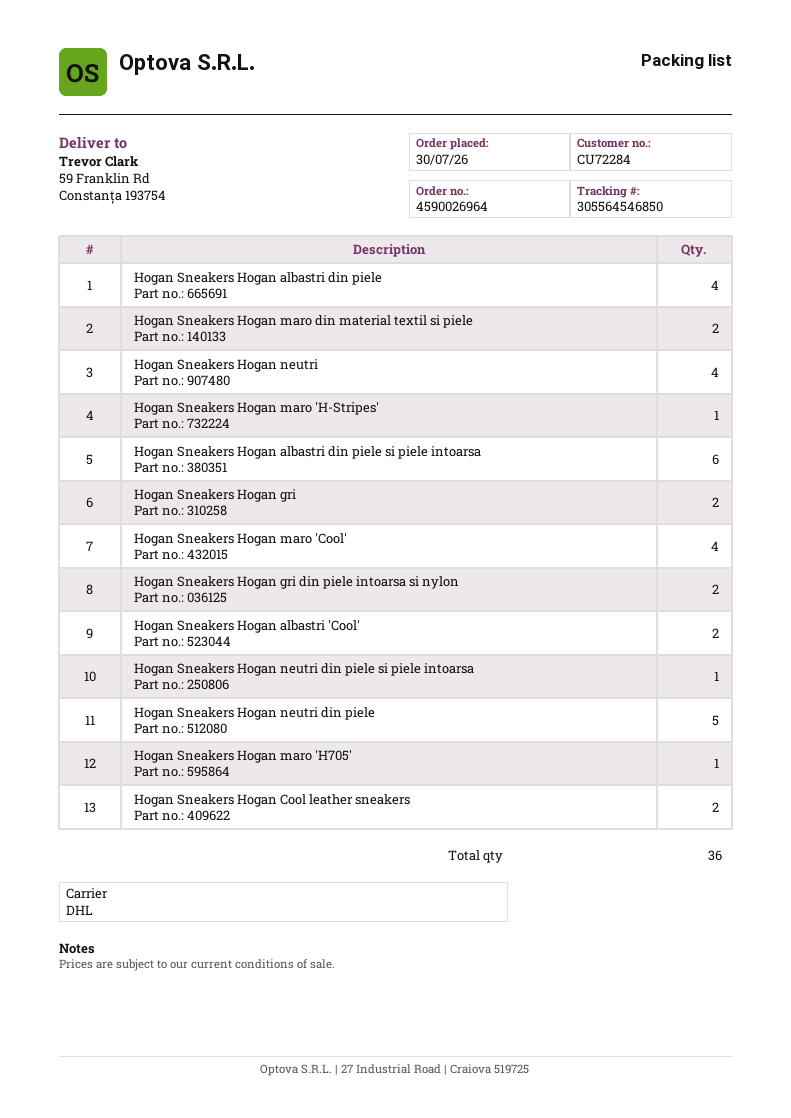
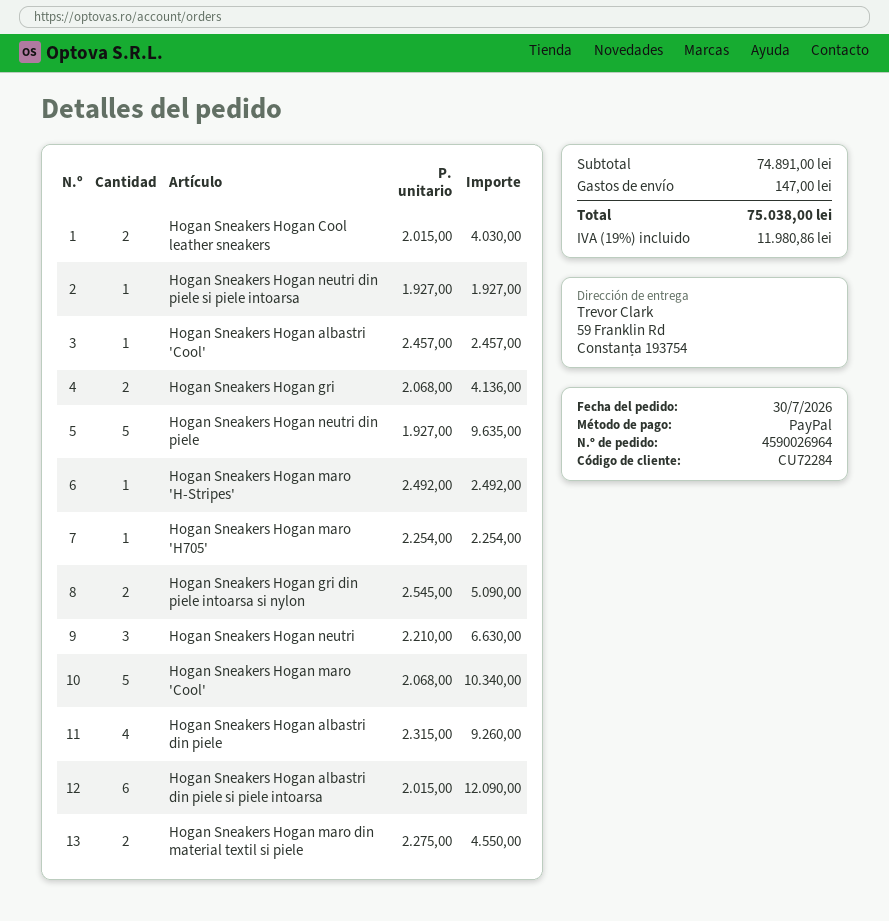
Hogan Sneakers Hogan neutri: 4 -> 3
Hogan Sneakers Hogan maro 'Cool': 4 -> 5
Hogan Sneakers Hogan albastri 'Cool': 2 -> 1

